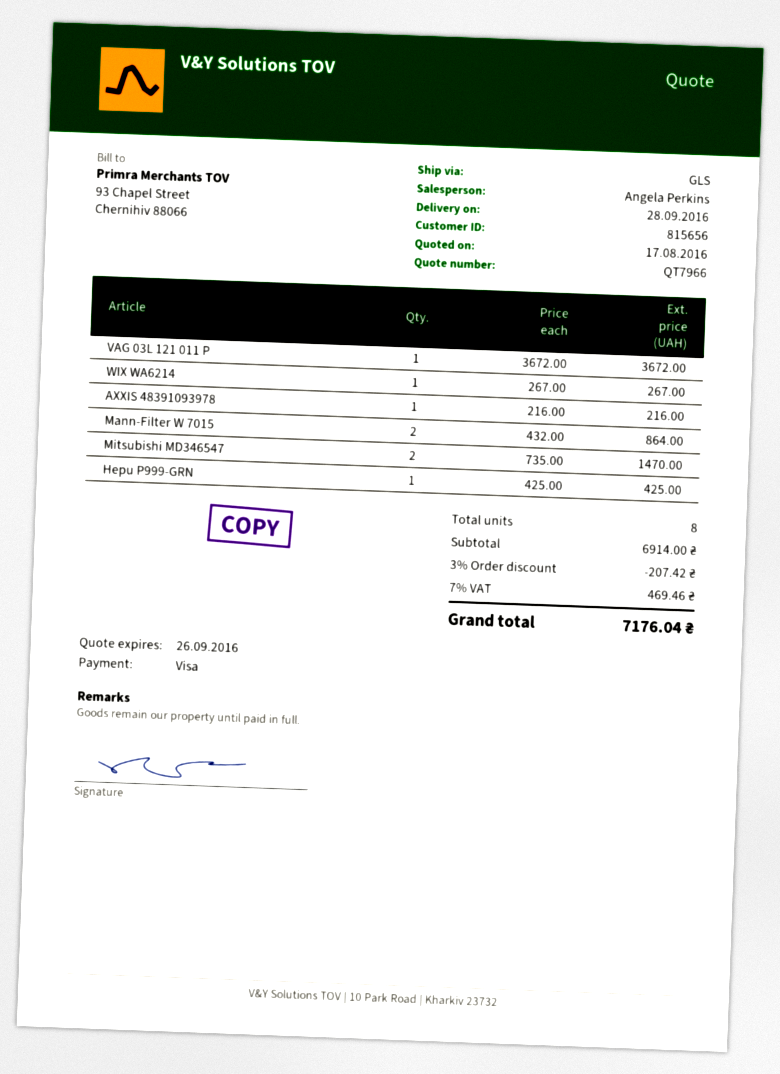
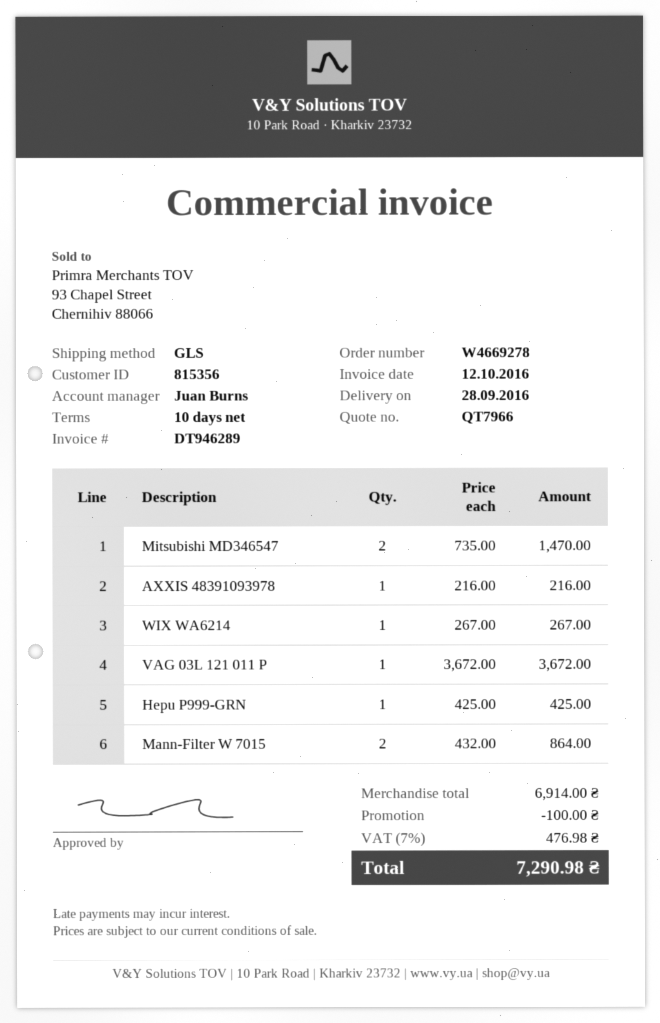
customer number: 815656 -> 815356
sales rep: Angela Perkins -> Juan Burns
discount: 207.42 -> 100.00
tax: 7% = 469.46 -> 7% = 476.98
total: 7176.04 -> 7290.98

